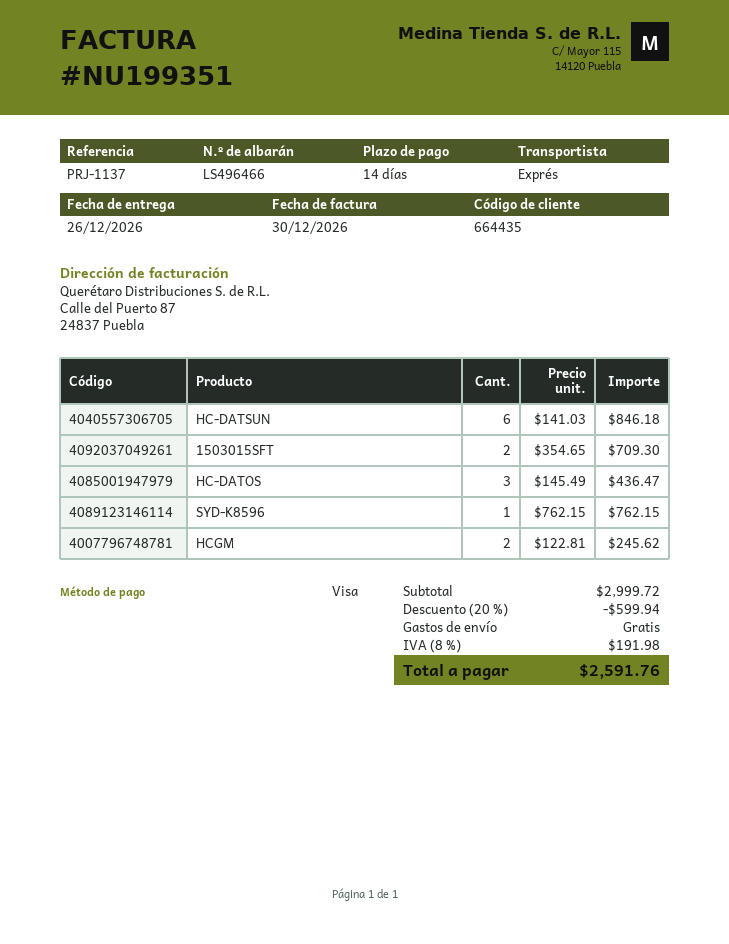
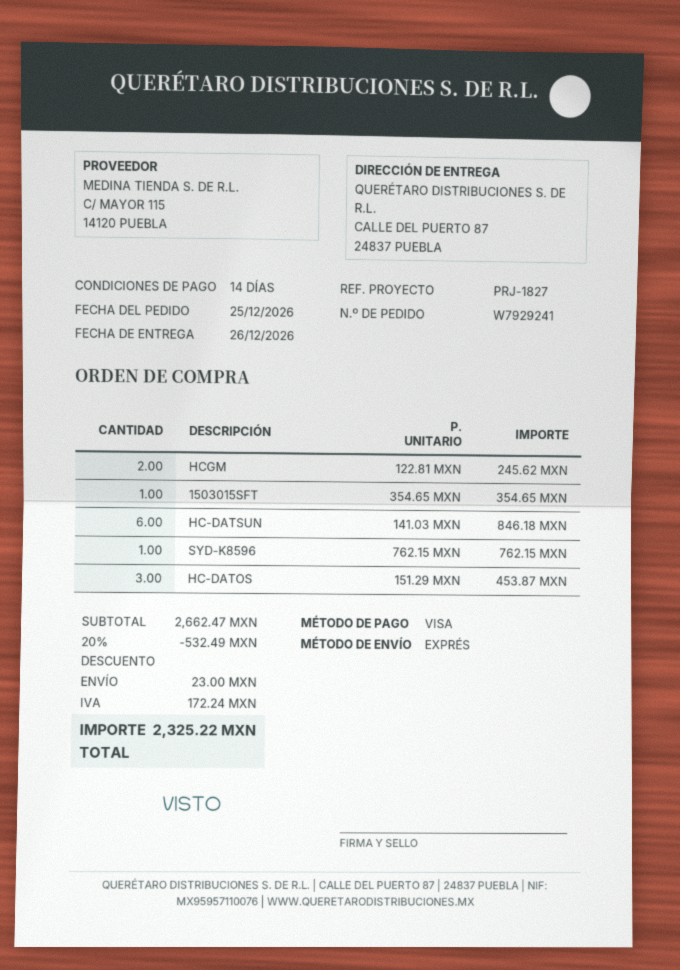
reference: PRJ-1137 -> PRJ-1827
1503015SFT: 2 x 354.65 = 709.30 -> 1 x 354.65 = 354.65
HC-DATOS: 3 x 145.49 = 436.47 -> 3 x 151.29 = 453.87
subtotal: 2999.72 -> 2662.47
discount: 20% = 599.94 -> 20% = 532.49
shipping: 0.00 -> 23.00
tax: 191.98 -> 172.24
total: 2591.76 -> 2325.22

